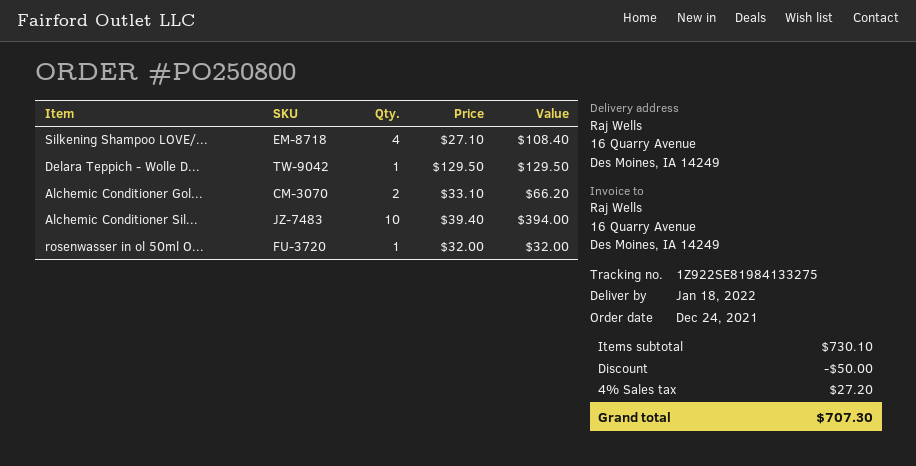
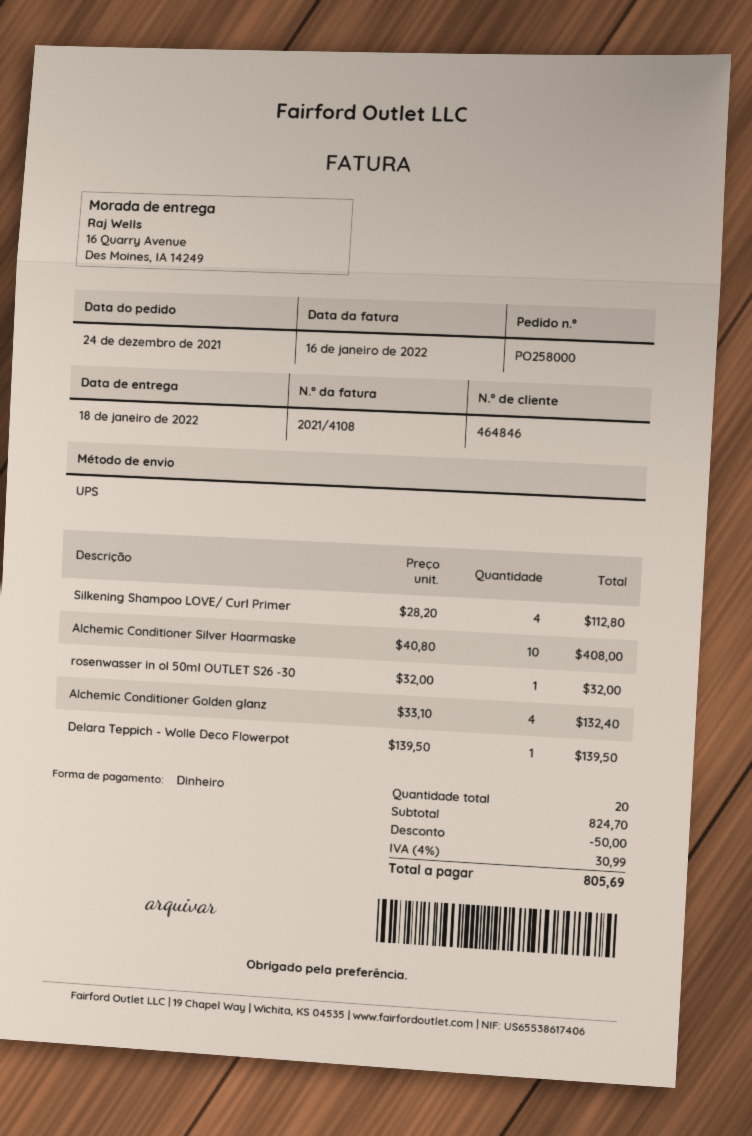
order number: PO250800 -> PO258000
Silkening Shampoo LOVE/...: 4 x 27.10 = 108.40 -> 4 x 28.20 = 112.80
Delara Teppich - Wolle D...: 1 x 129.50 = 129.50 -> 1 x 139.50 = 139.50
Alchemic Conditioner Gol...: 2 x 33.10 = 66.20 -> 4 x 33.10 = 132.40
Alchemic Conditioner Sil...: 10 x 39.40 = 394.00 -> 10 x 40.80 = 408.00
subtotal: 730.10 -> 824.70
tax: 4% = 27.20 -> 4% = 30.99
total: 707.30 -> 805.69

